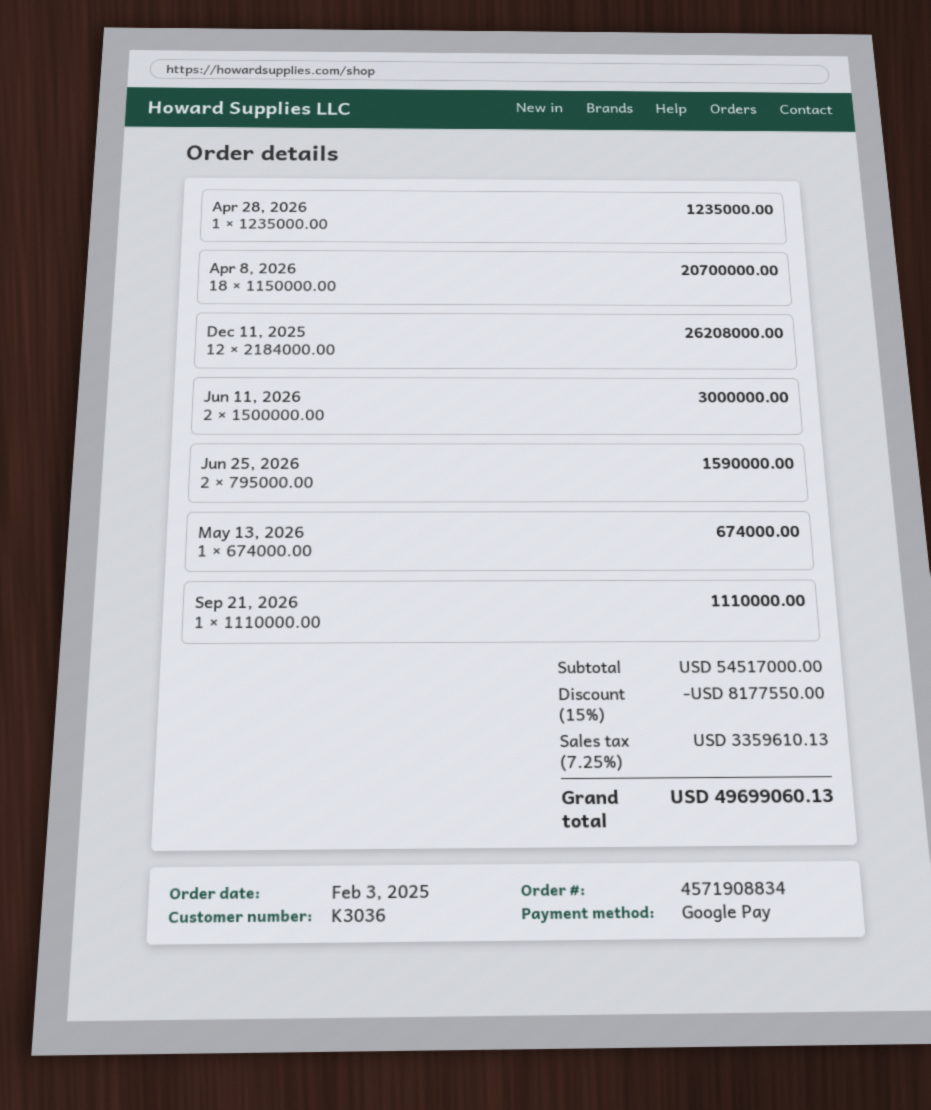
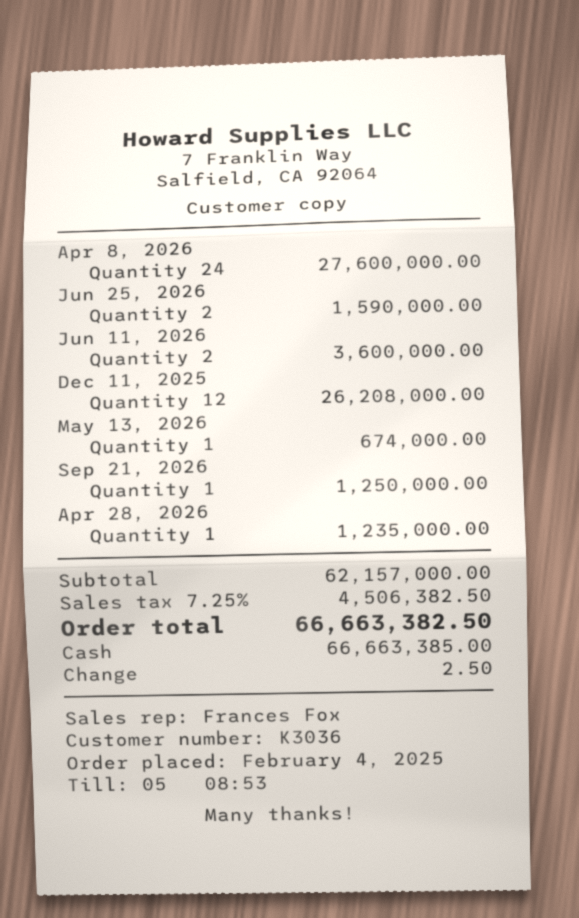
order date: 2025-02-03 -> 2025-02-04
payment method: Google Pay -> cash
Apr 8, 2026: 18 for 20700000.00 -> 24 for 27600000.00
Jun 11, 2026: 2 for 3000000.00 -> 2 for 3600000.00
Sep 21, 2026: 1 for 1110000.00 -> 1 for 1250000.00
subtotal: 54517000.00 -> 62157000.00
discount: 15% = 8177550.00 -> none
tax: 7.25% = 3359610.13 -> 7.25% = 4506382.50
total: 49699060.13 -> 66663382.50

